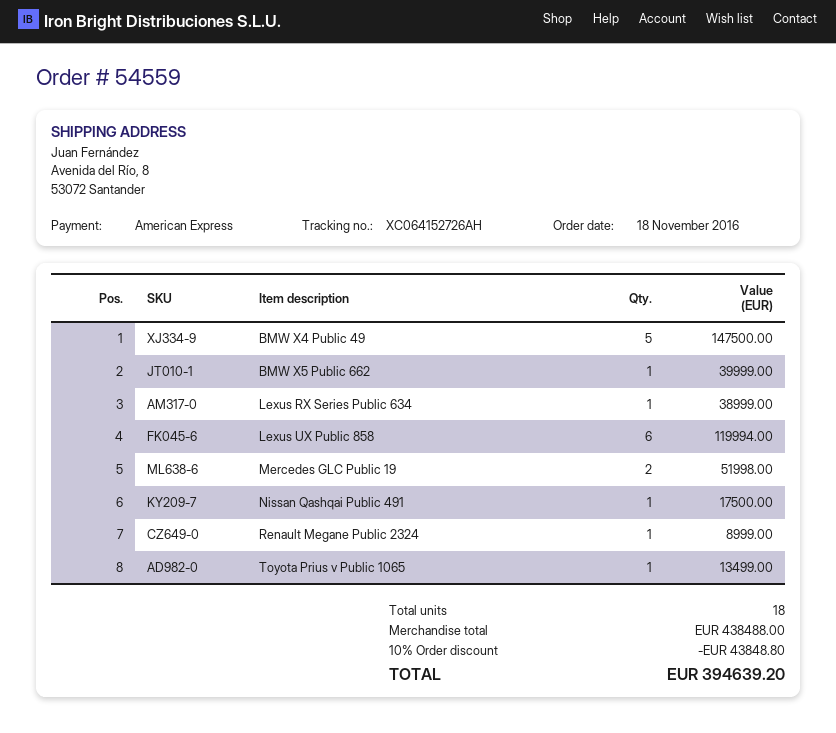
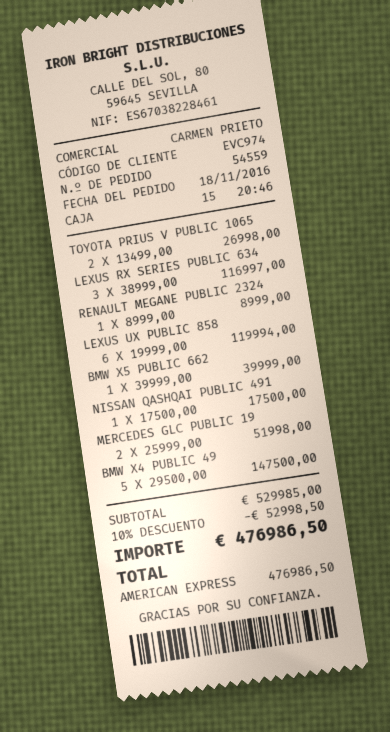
Lexus RX Series Public 634: 1 for 38999.00 -> 3 for 116997.00
Toyota Prius v Public 1065: 1 for 13499.00 -> 2 for 26998.00
subtotal: 438488.00 -> 529985.00
discount: 10% = 43848.80 -> 10% = 52998.50
total: 394639.20 -> 476986.50

